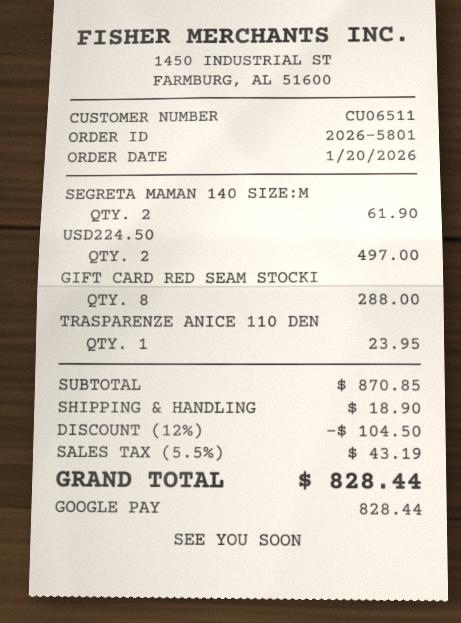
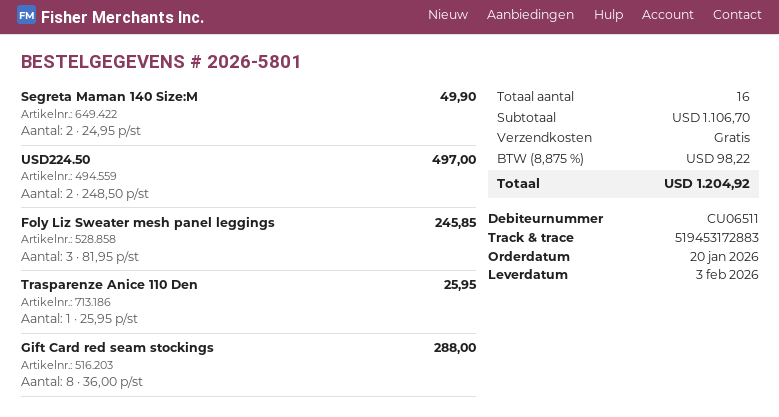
SEGRETA MAMAN 140 SIZE:M: 2 for 61.90 -> 2 for 49.90
TRASPARENZE ANICE 110 DEN: 1 for 23.95 -> 1 for 25.95
Foly Liz Sweater mesh panel leggings: none -> 3 for 245.85
subtotal: 870.85 -> 1106.70
discount: 12% = 104.50 -> none
shipping: 18.90 -> 0.00
tax: 5.5% = 43.19 -> 8.875% = 98.22
total: 828.44 -> 1204.92

